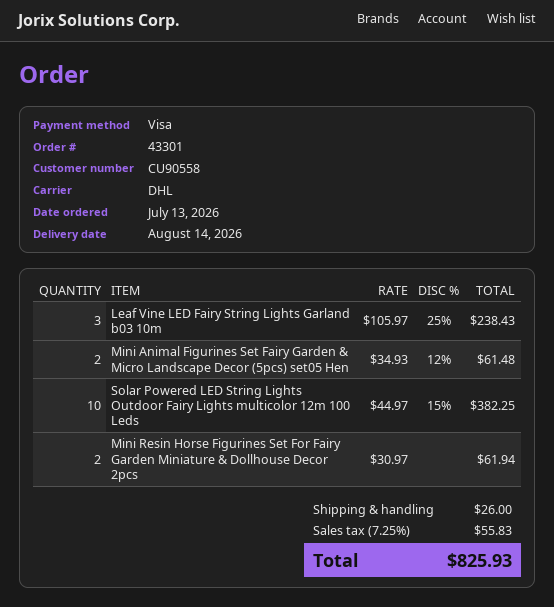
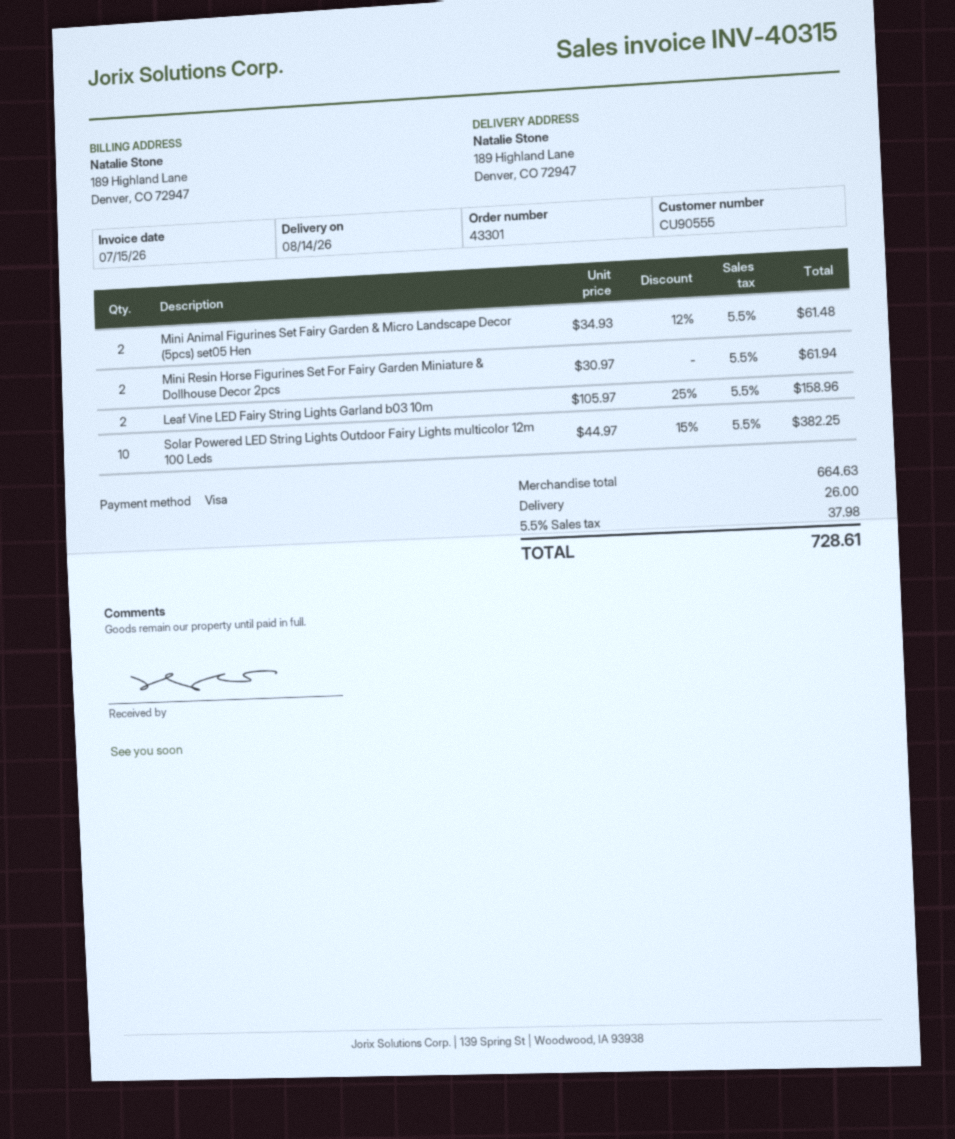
customer number: CU90558 -> CU90555
Leaf Vine LED Fairy String Lights Garland b03 10m: 3 x 105.97 - 25% = 238.43 -> 2 x 105.97 - 25% = 158.96
tax: 7.25% = 55.83 -> 5.5% = 37.98
total: 825.93 -> 728.61

